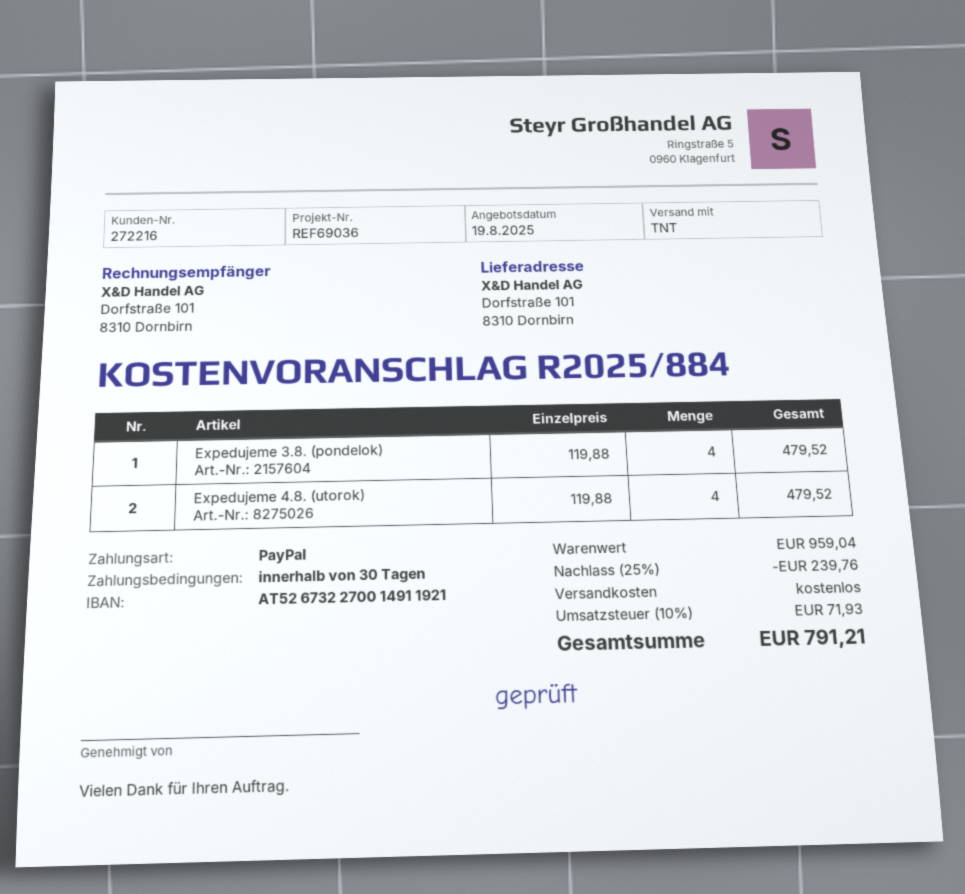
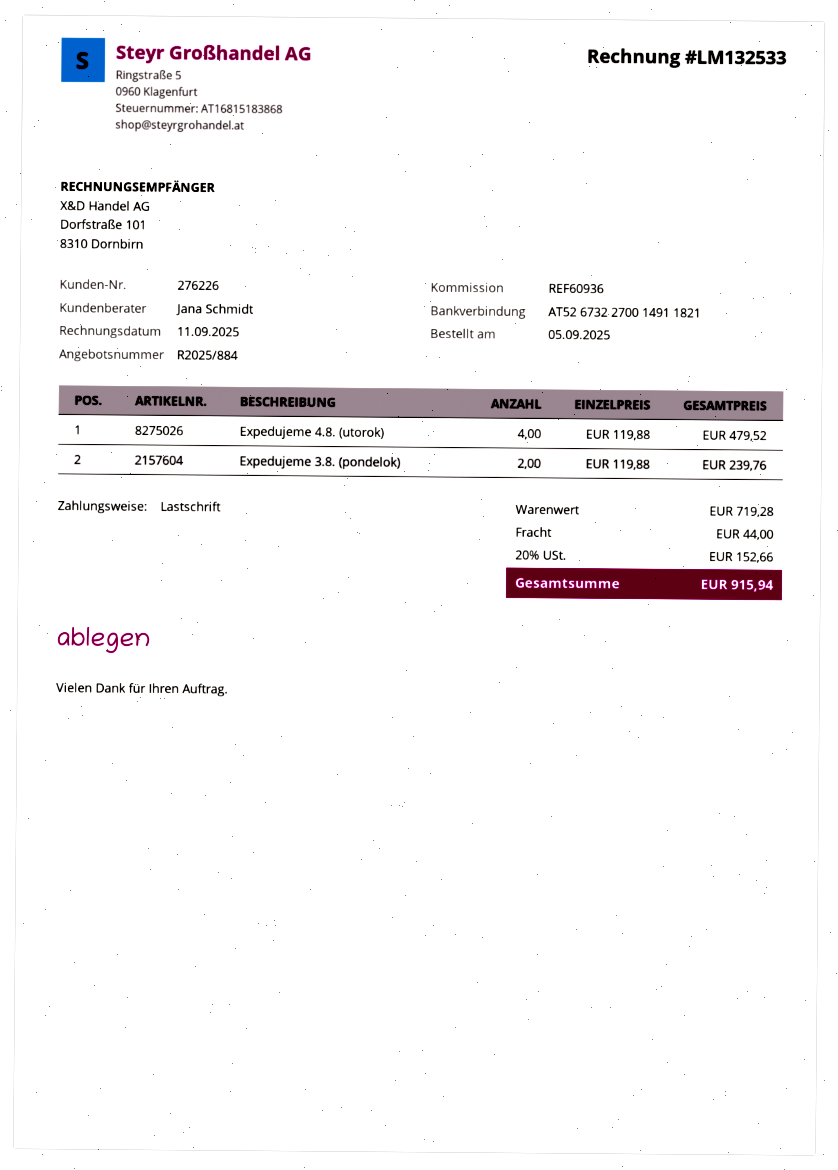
customer number: 272216 -> 276226
reference: REF69036 -> REF60936
payment method: PayPal -> direct debit
bank account: AT526732270014911921 -> AT526732270014911821
Expedujeme 3.8. (pondelok): 4 x 119.88 = 479.52 -> 2 x 119.88 = 239.76
subtotal: 959.04 -> 719.28
discount: 25% = 239.76 -> none
shipping: 0.00 -> 44.00
tax: 10% = 71.93 -> 20% = 152.66
total: 791.21 -> 915.94

